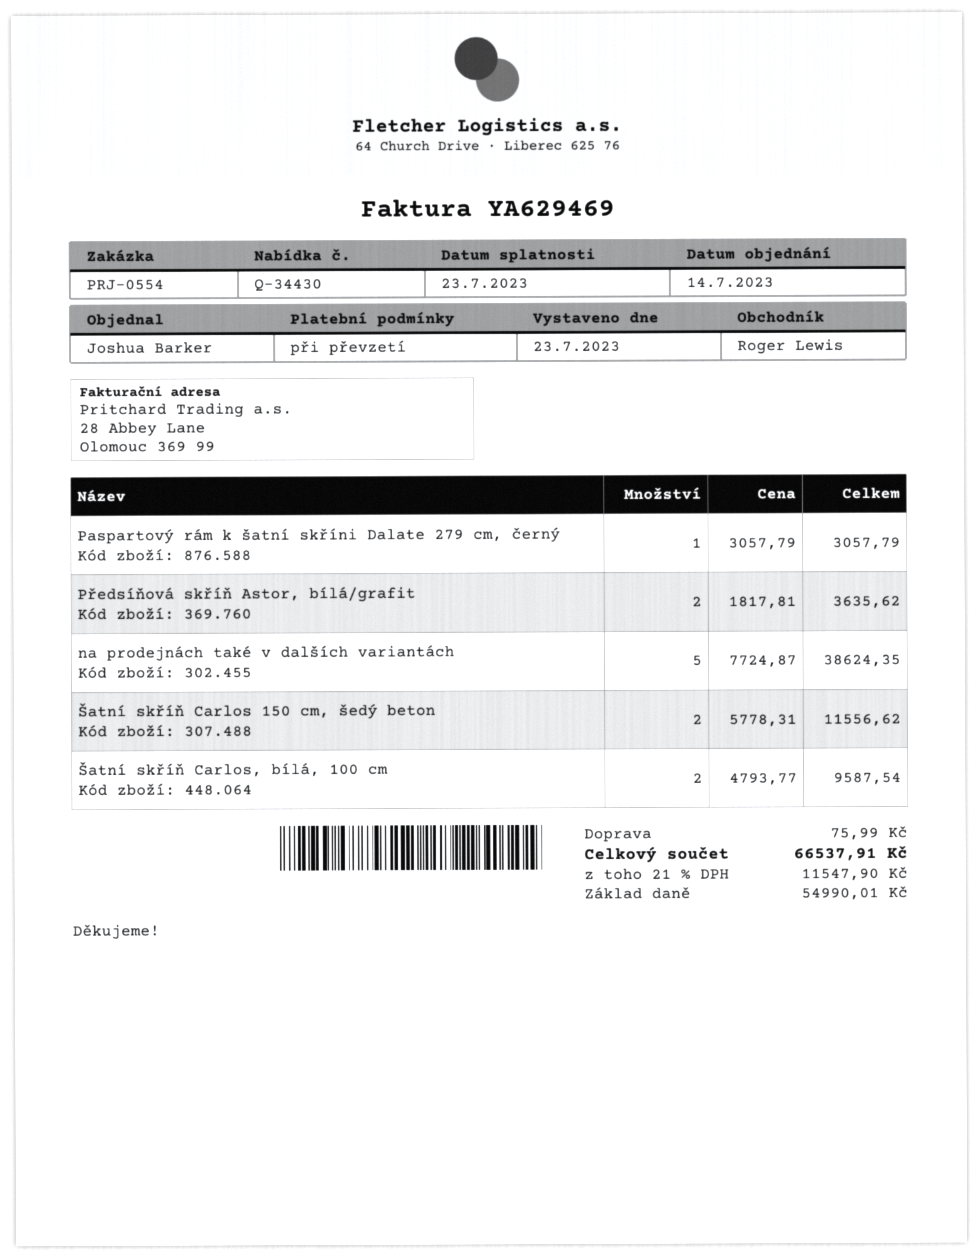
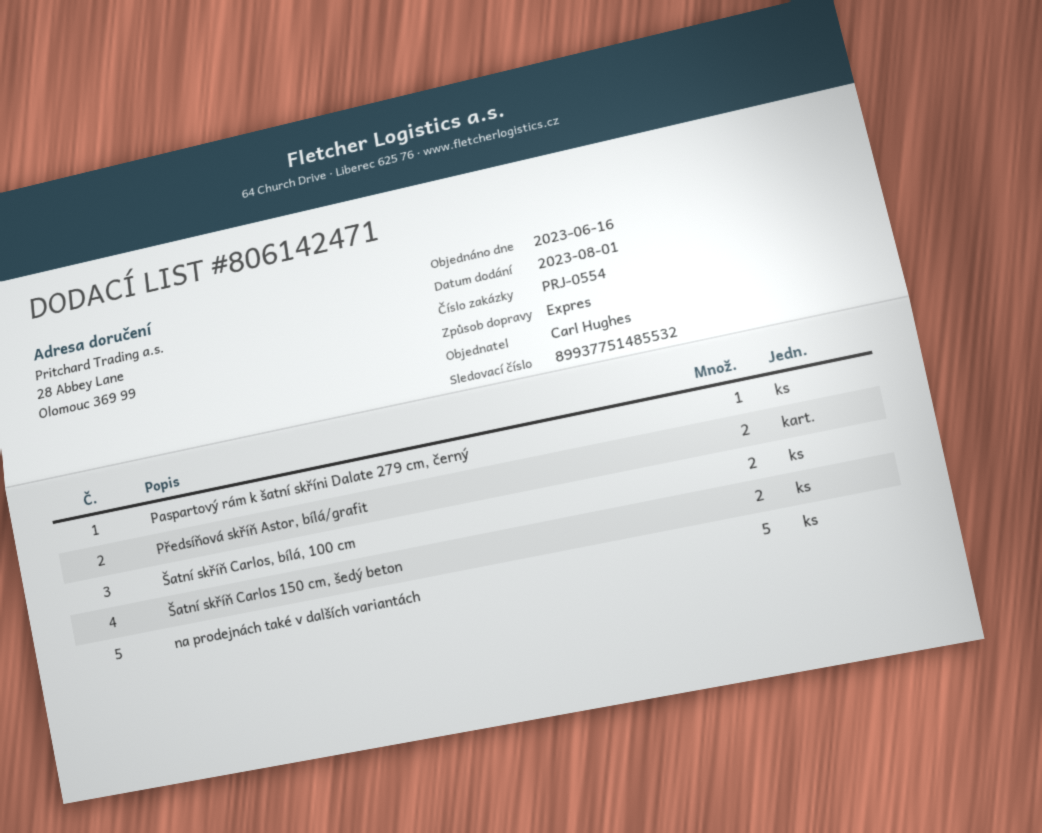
order date: 2023-07-14 -> 2023-06-16
ordered by: Joshua Barker -> Carl Hughes

